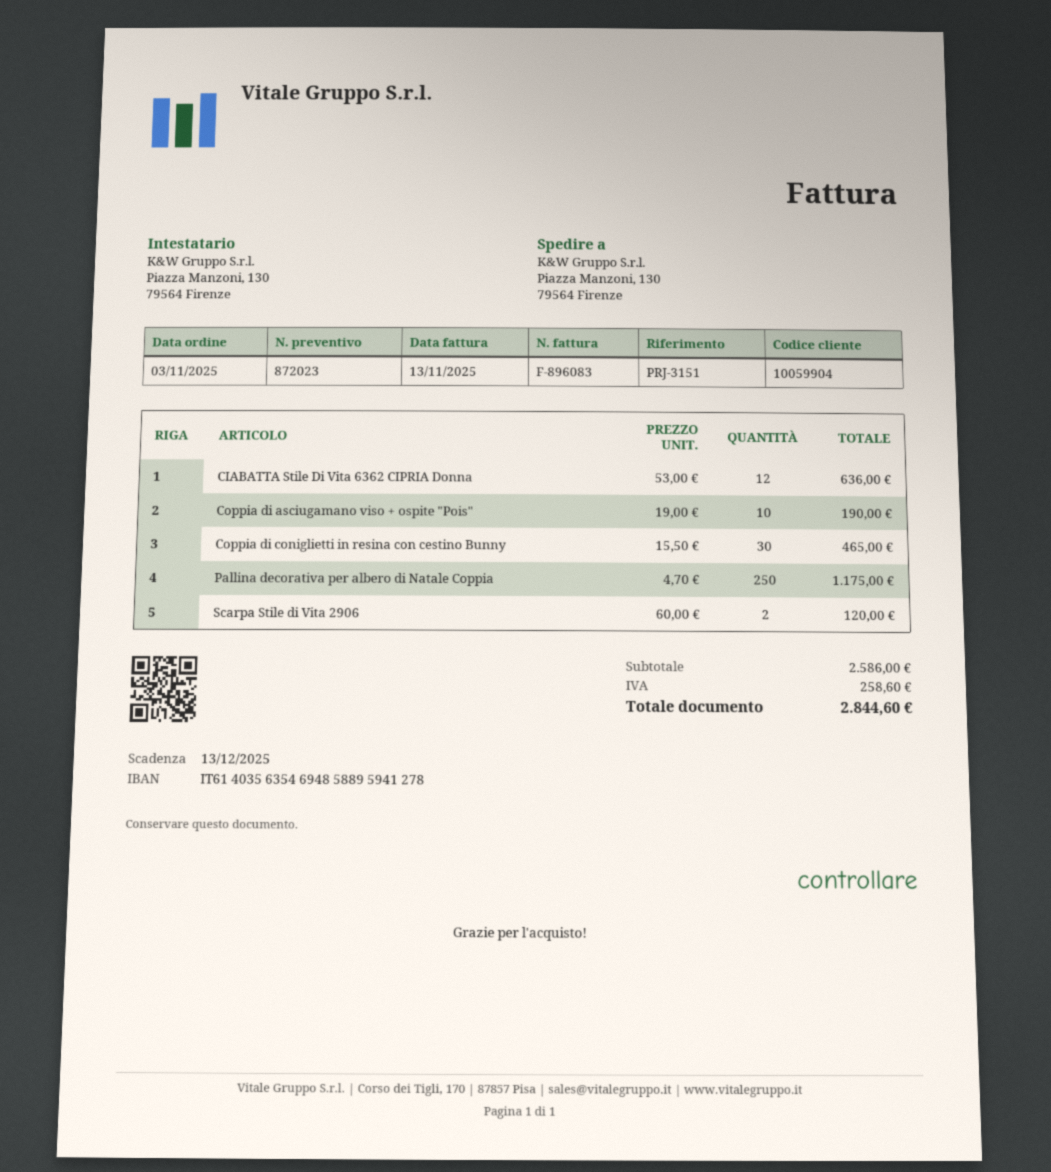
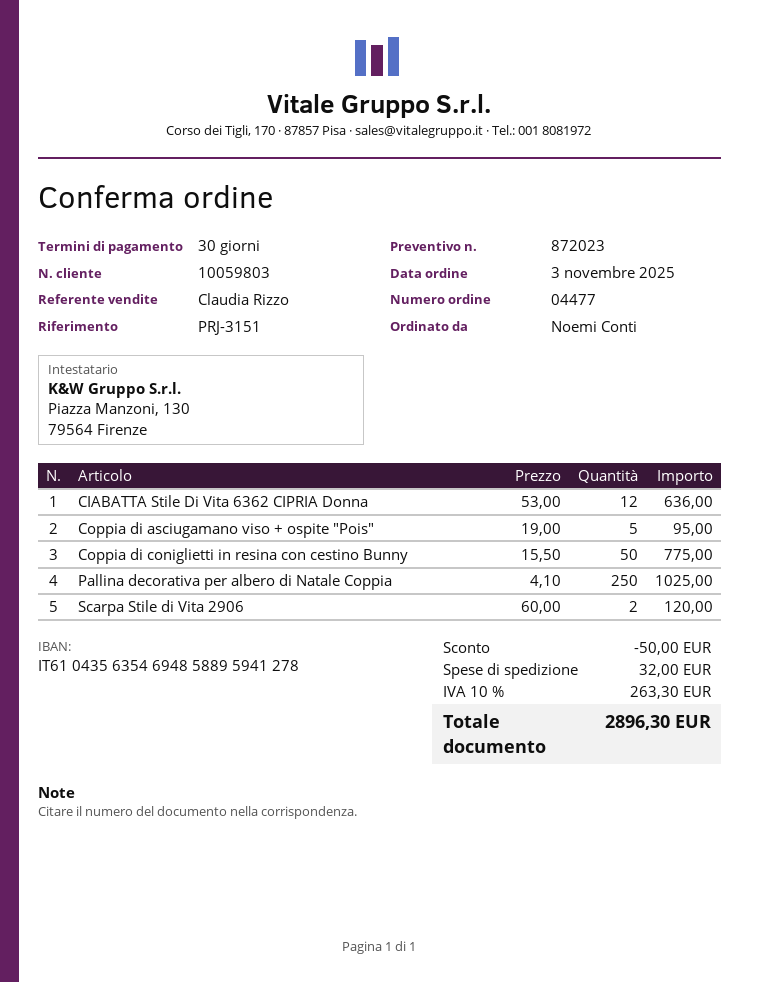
customer number: 10059904 -> 10059803
bank account: IT6140356354694858895941278 -> IT6104356354694858895941278
Coppia di asciugamano viso + ospite "Pois": 10 x 19.00 = 190.00 -> 5 x 19.00 = 95.00
Coppia di coniglietti in resina con cestino Bunny: 30 x 15.50 = 465.00 -> 50 x 15.50 = 775.00
Pallina decorativa per albero di Natale Coppia: 250 x 4.70 = 1175.00 -> 250 x 4.10 = 1025.00
discount: none -> 50.00
shipping: none -> 32.00
tax: 258.60 -> 263.30
total: 2844.60 -> 2896.30

